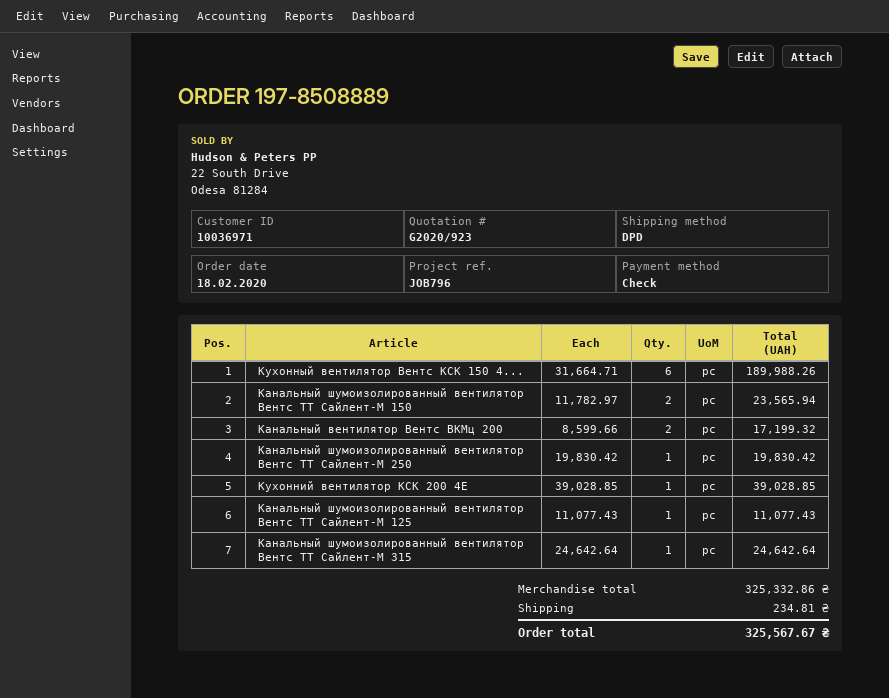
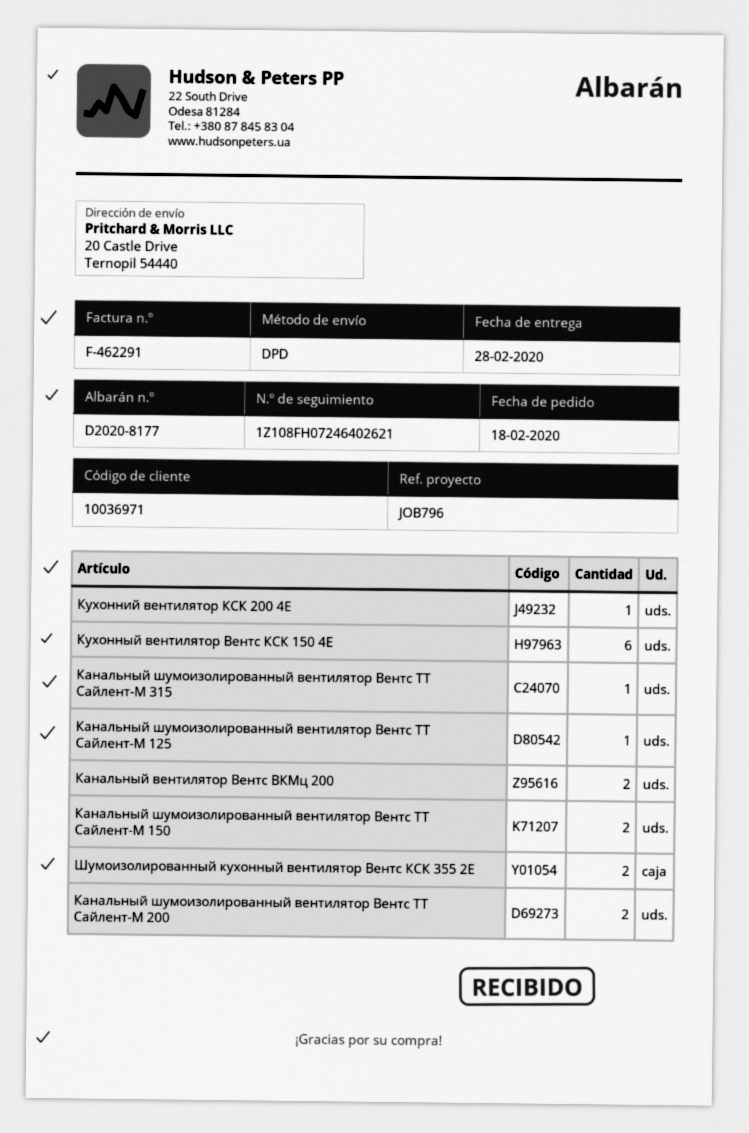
Канальный шумоизолированный вентилятор Вентс ТТ Сайлент-М 250: 1 -> none
Шумоизолированный кухонный вентилятор Вентс КСК 355 2Е: none -> 2
Канальный шумоизолированный вентилятор Вентс ТТ Сайлент-М 200: none -> 2

